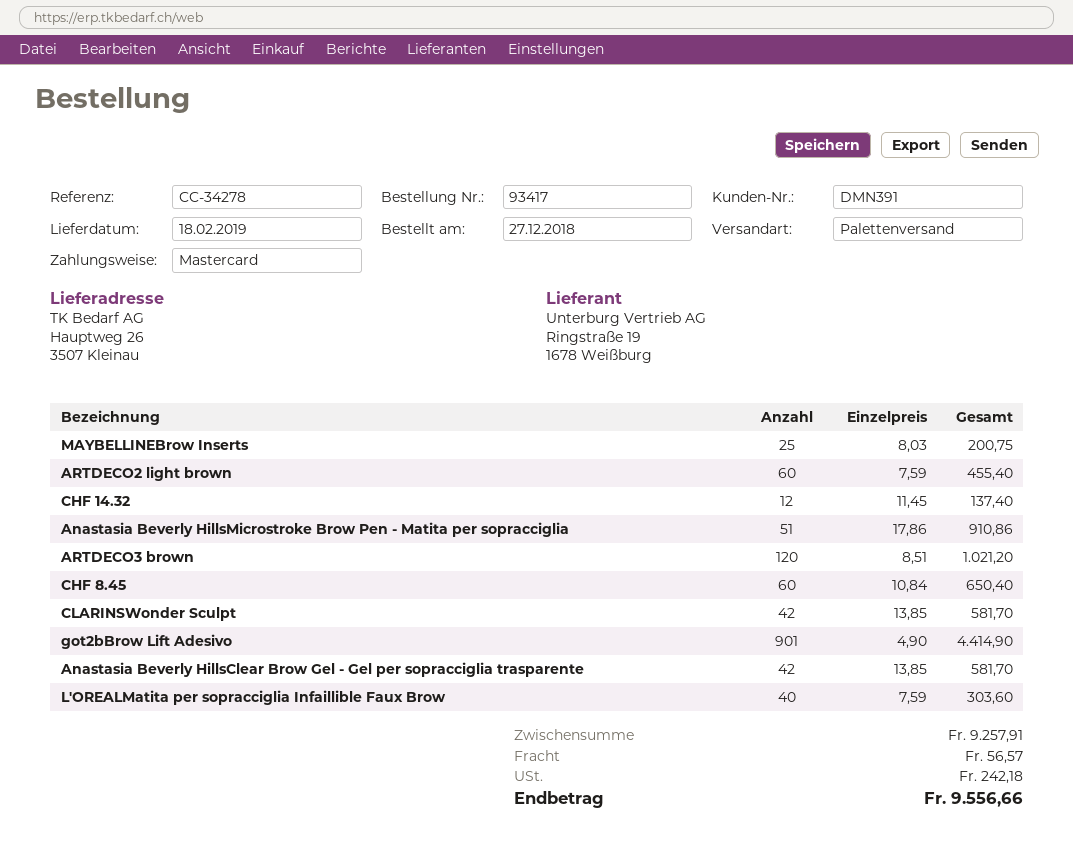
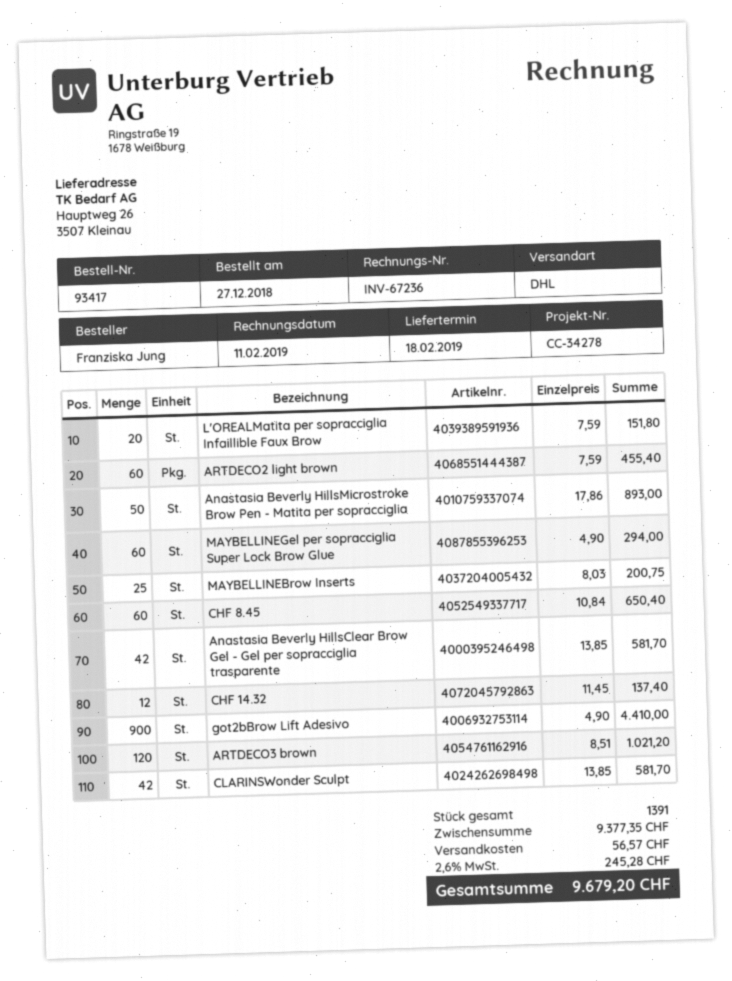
shipping method: pallet freight -> DHL
Anastasia Beverly HillsMicrostroke Brow Pen - Matita per sopracciglia: 51 x 17.86 = 910.86 -> 50 x 17.86 = 893.00
got2bBrow Lift Adesivo: 901 x 4.90 = 4414.90 -> 900 x 4.90 = 4410.00
L'OREALMatita per sopracciglia Infaillible Faux Brow: 40 x 7.59 = 303.60 -> 20 x 7.59 = 151.80
MAYBELLINEGel per sopracciglia Super Lock Brow Glue: none -> 60 x 4.90 = 294.00
subtotal: 9257.91 -> 9377.35
tax: 242.18 -> 245.28
total: 9556.66 -> 9679.20

